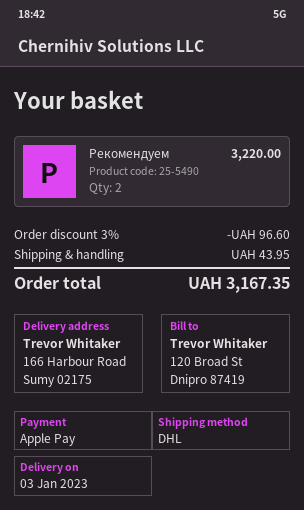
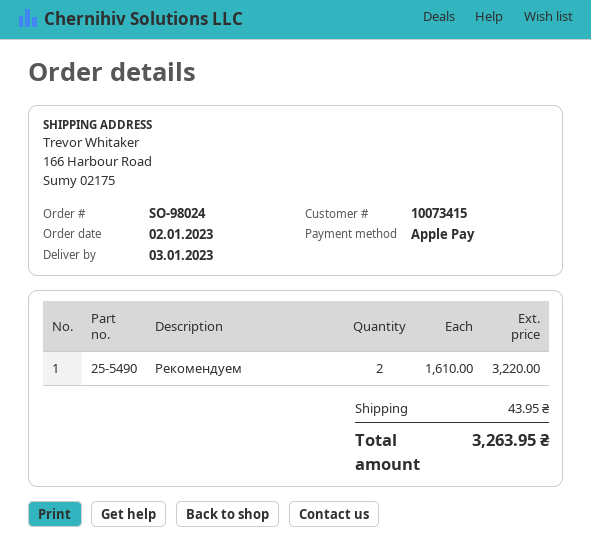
discount: 3% = 96.60 -> none
total: 3167.35 -> 3263.95

